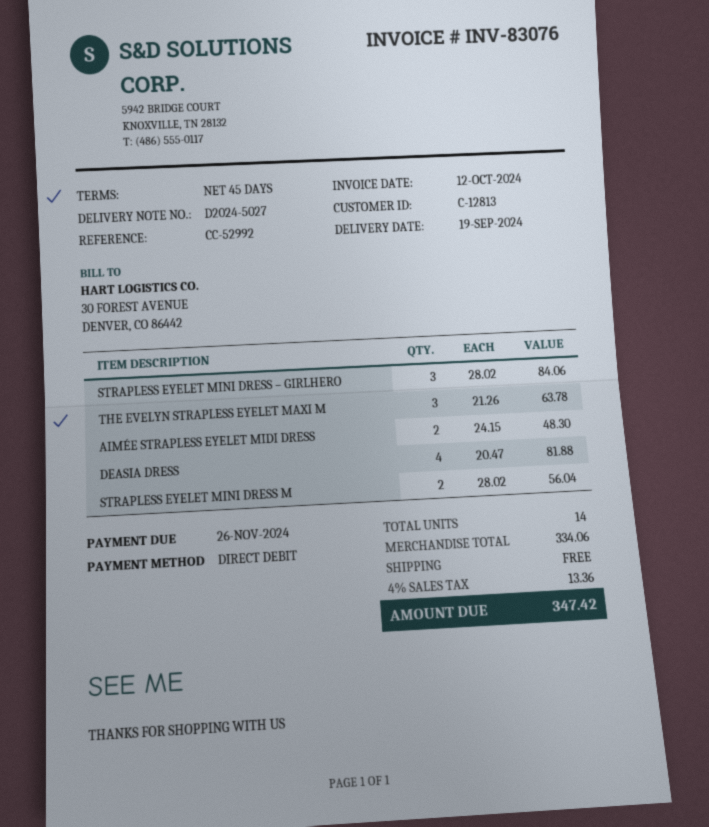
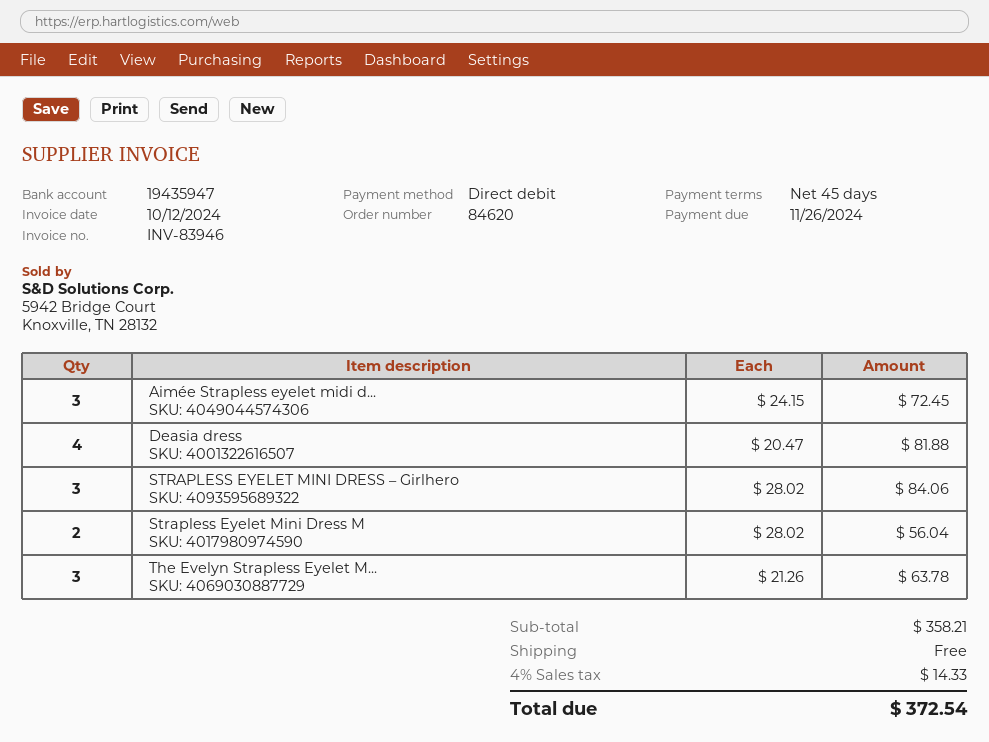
invoice number: INV-83076 -> INV-83946
AIMÉE STRAPLESS EYELET MIDI DRESS: 2 x 24.15 = 48.30 -> 3 x 24.15 = 72.45
subtotal: 334.06 -> 358.21
tax: 4% = 13.36 -> 4% = 14.33
total: 347.42 -> 372.54

